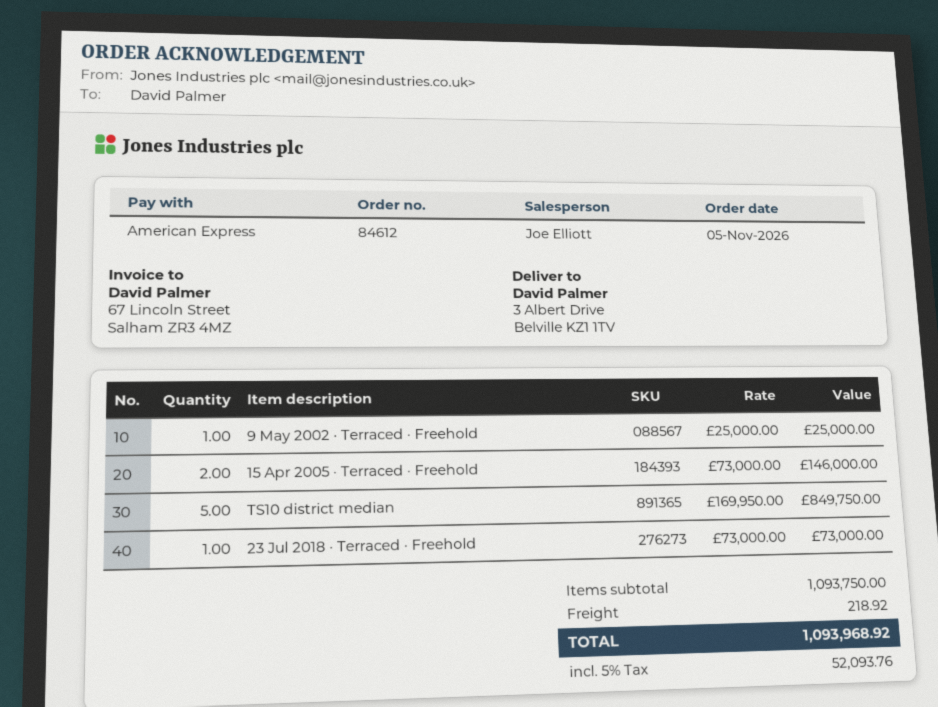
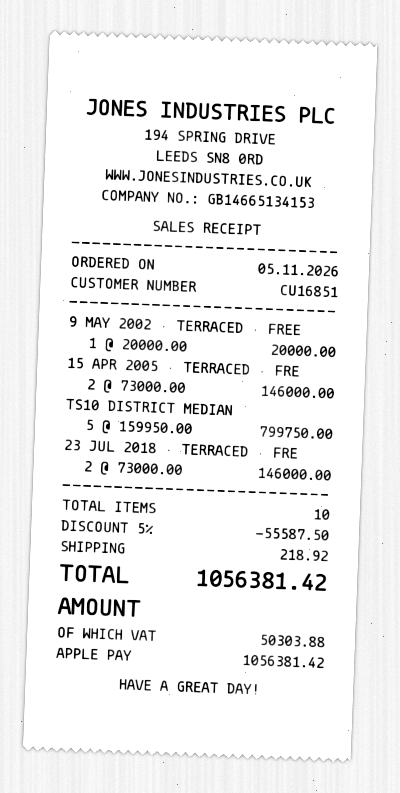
payment method: American Express -> Apple Pay
9 May 2002 · Terraced · Freehold: 1 x 25000.00 = 25000.00 -> 1 x 20000.00 = 20000.00
TS10 district median: 5 x 169950.00 = 849750.00 -> 5 x 159950.00 = 799750.00
23 Jul 2018 · Terraced · Freehold: 1 x 73000.00 = 73000.00 -> 2 x 73000.00 = 146000.00
discount: none -> 5% = 55587.50
tax: 52093.76 -> 50303.88
total: 1093968.92 -> 1056381.42

